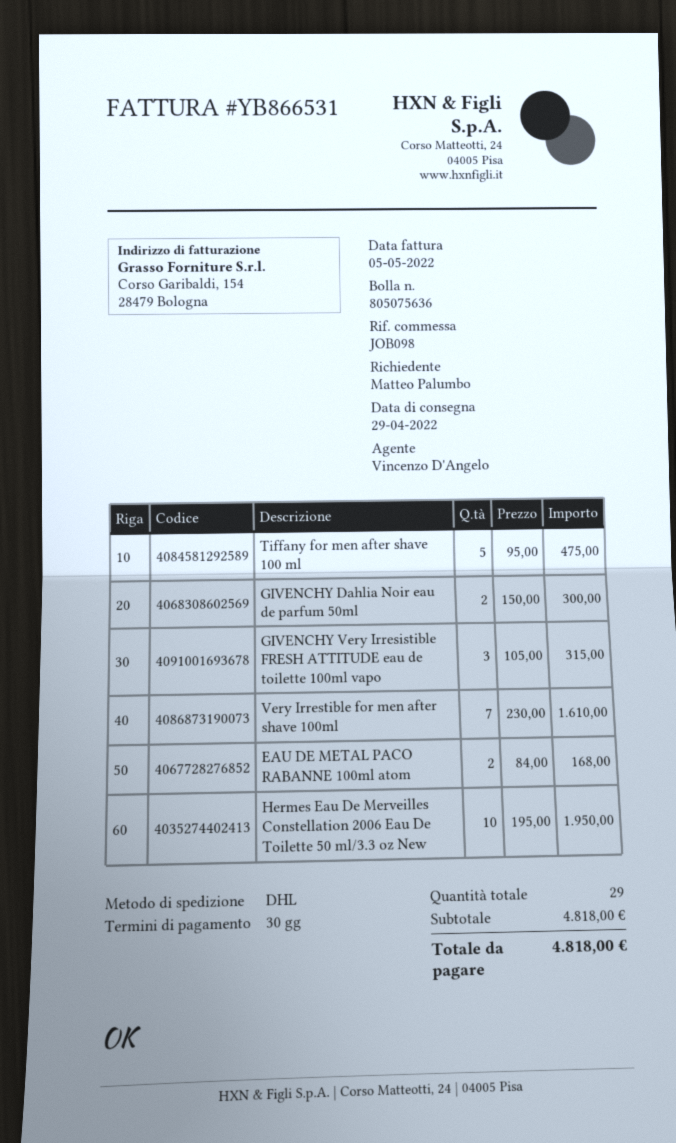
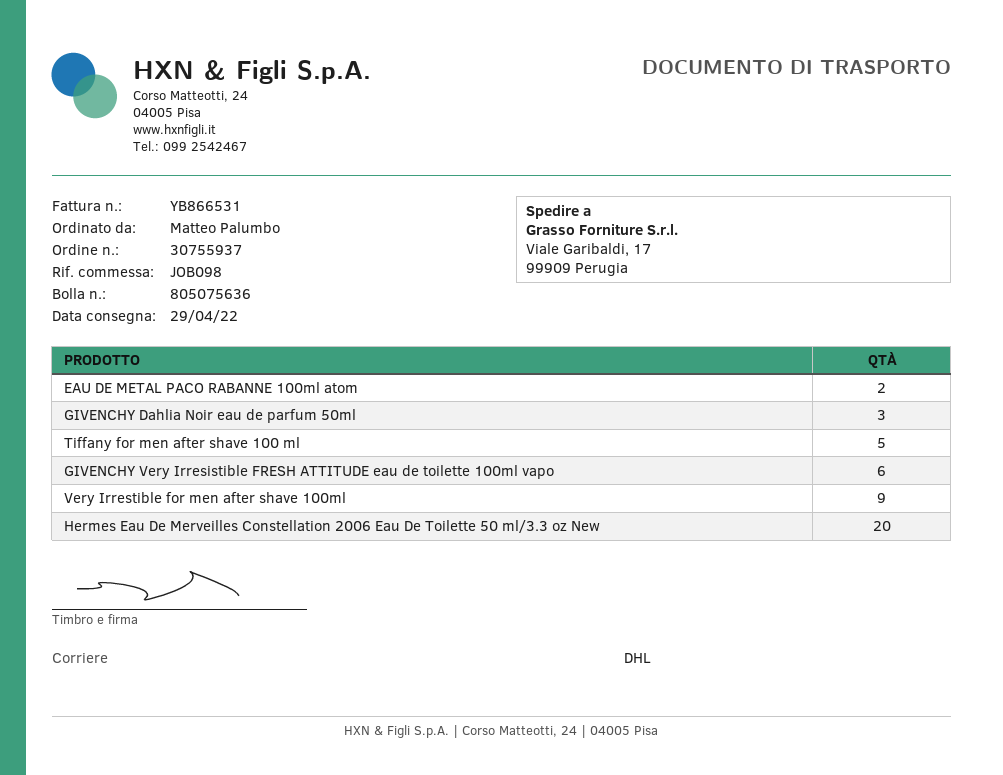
GIVENCHY Dahlia Noir eau de parfum 50ml: 2 -> 3
GIVENCHY Very Irresistible FRESH ATTITUDE eau de toilette 100ml vapo: 3 -> 6
Very Irrestible for men after shave 100ml: 7 -> 9
Hermes Eau De Merveilles Constellation 2006 Eau De Toilette 50 ml/3.3 oz New: 10 -> 20

